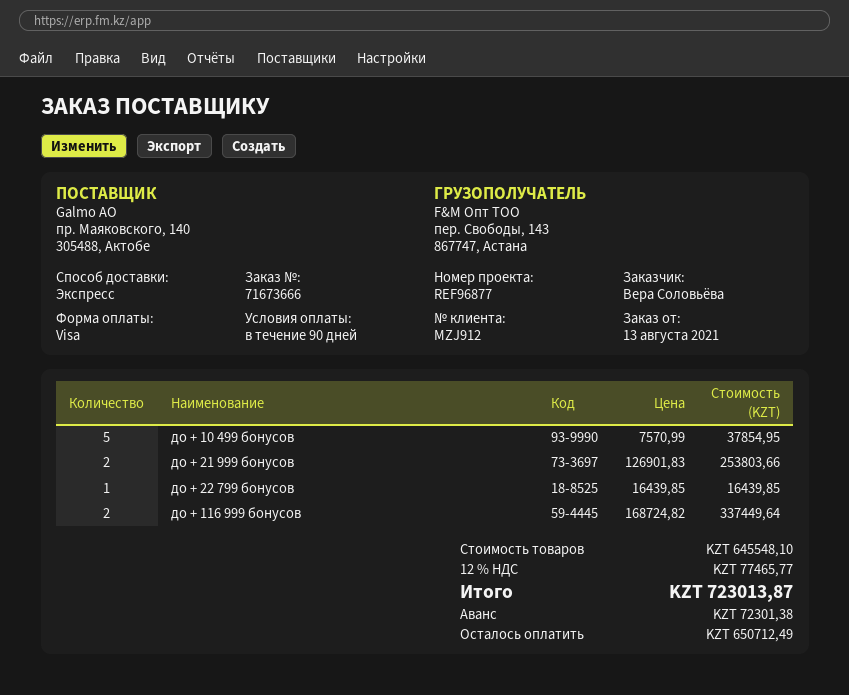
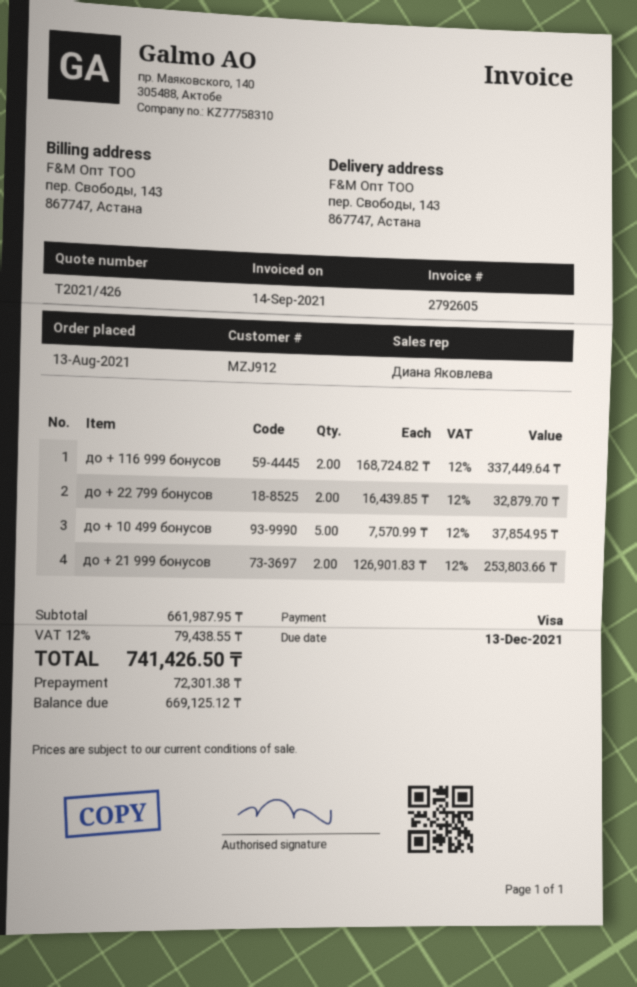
до + 22 799 бонусов: 1 x 16439.85 = 16439.85 -> 2 x 16439.85 = 32879.70
subtotal: 645548.10 -> 661987.95
tax: 12% = 77465.77 -> 12% = 79438.55
total: 723013.87 -> 741426.50
balance: 650712.49 -> 669125.12

